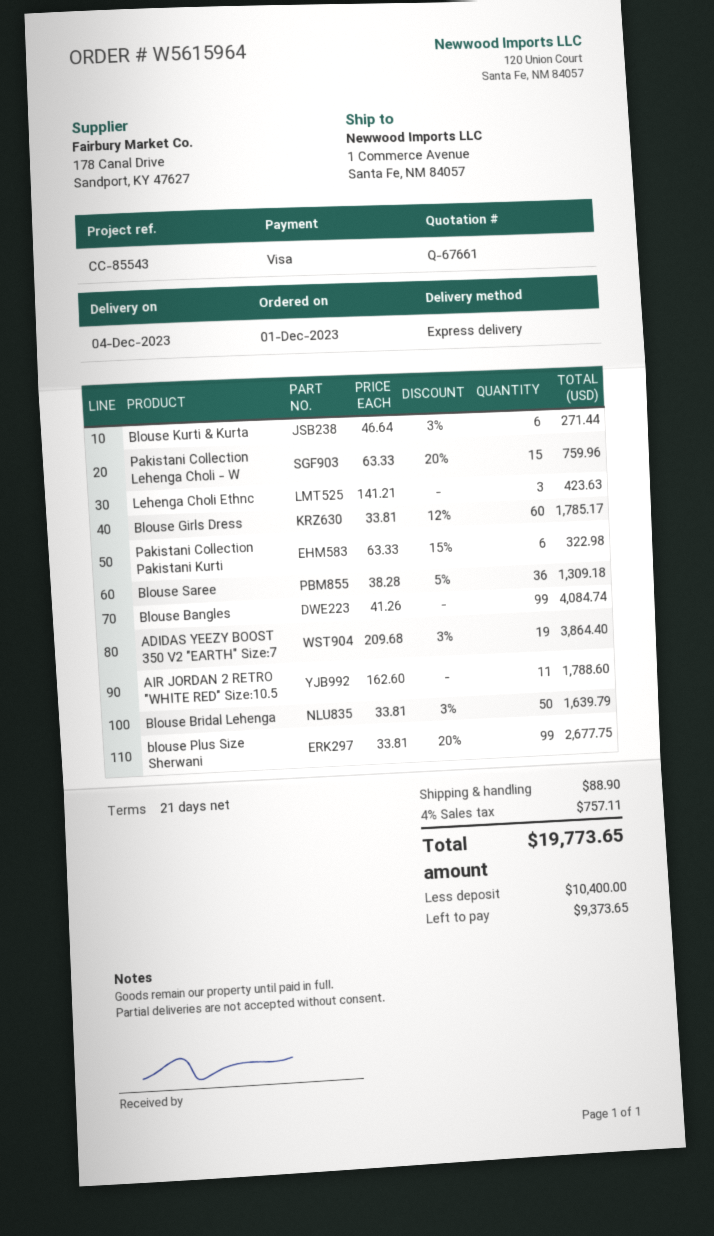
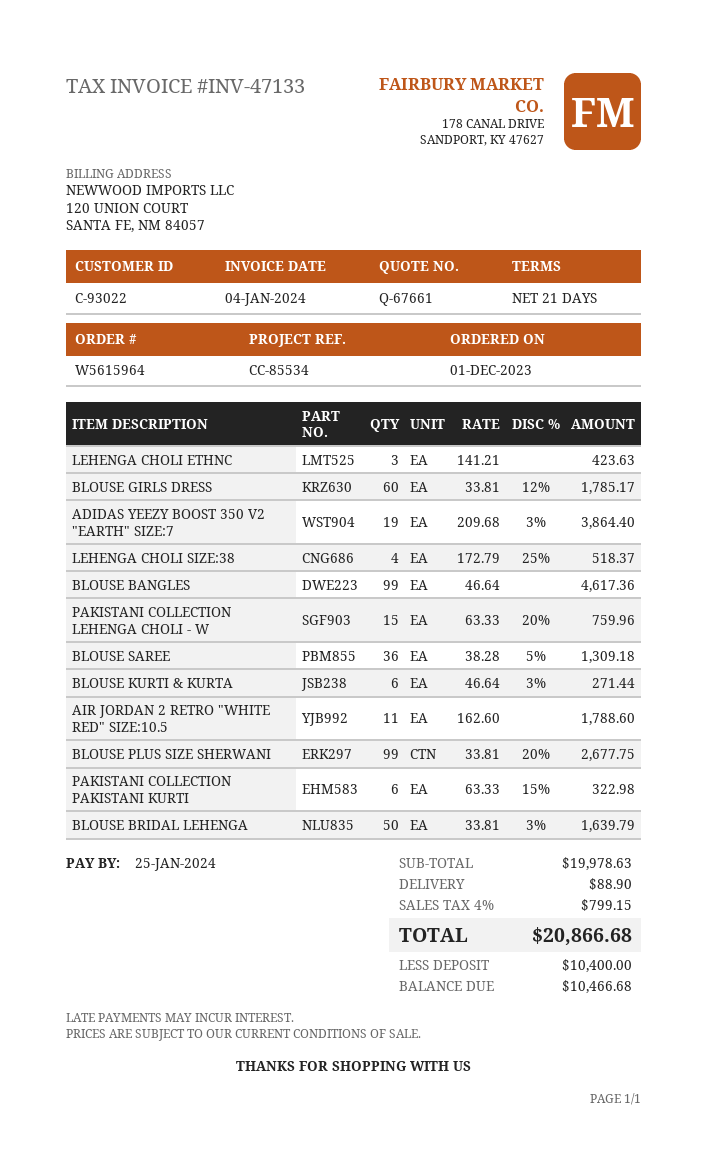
reference: CC-85543 -> CC-85534
Blouse Bangles: 99 x 41.26 = 4084.74 -> 99 x 46.64 = 4617.36
LEHENGA CHOLI SIZE:38: none -> 4 x 172.79 - 25% = 518.37
tax: 4% = 757.11 -> 4% = 799.15
total: 19773.65 -> 20866.68
balance: 9373.65 -> 10466.68

